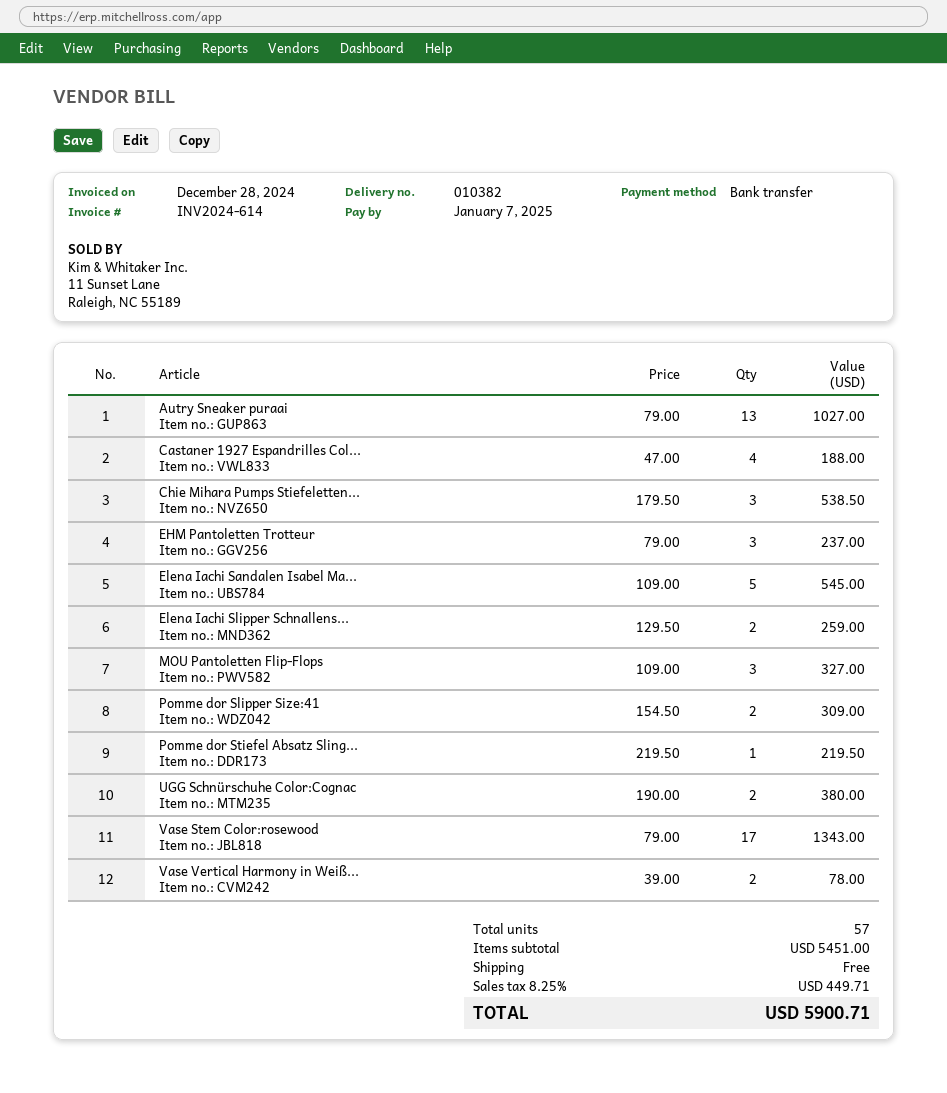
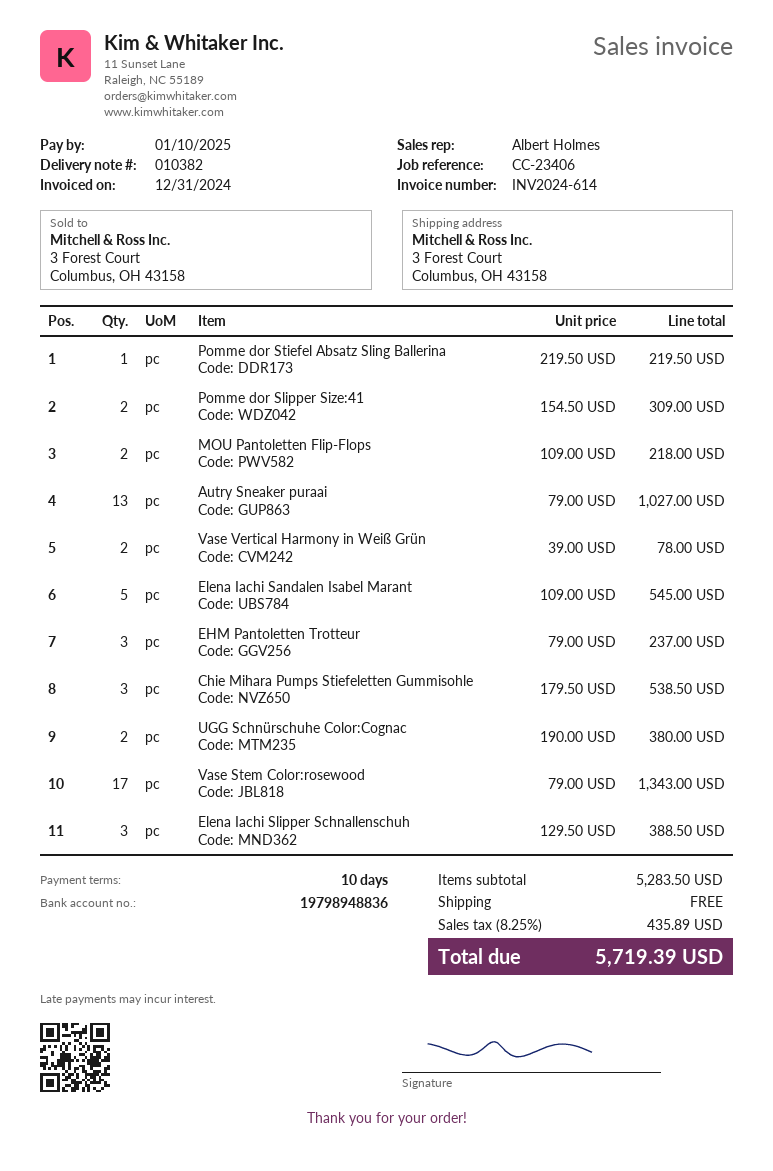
invoice date: 2024-12-28 -> 2024-12-31
due date: 2025-01-07 -> 2025-01-10
Castaner 1927 Espandrilles Col...: 4 x 47.00 = 188.00 -> none
Elena Iachi Slipper Schnallens...: 2 x 129.50 = 259.00 -> 3 x 129.50 = 388.50
MOU Pantoletten Flip-Flops: 3 x 109.00 = 327.00 -> 2 x 109.00 = 218.00
subtotal: 5451.00 -> 5283.50
tax: 8.25% = 449.71 -> 8.25% = 435.89
total: 5900.71 -> 5719.39

